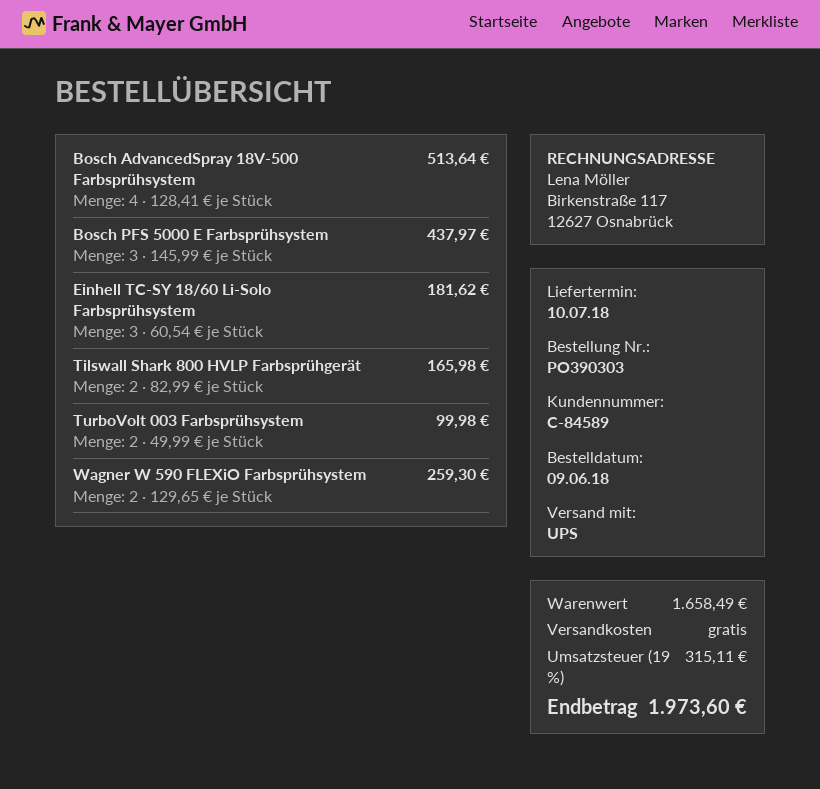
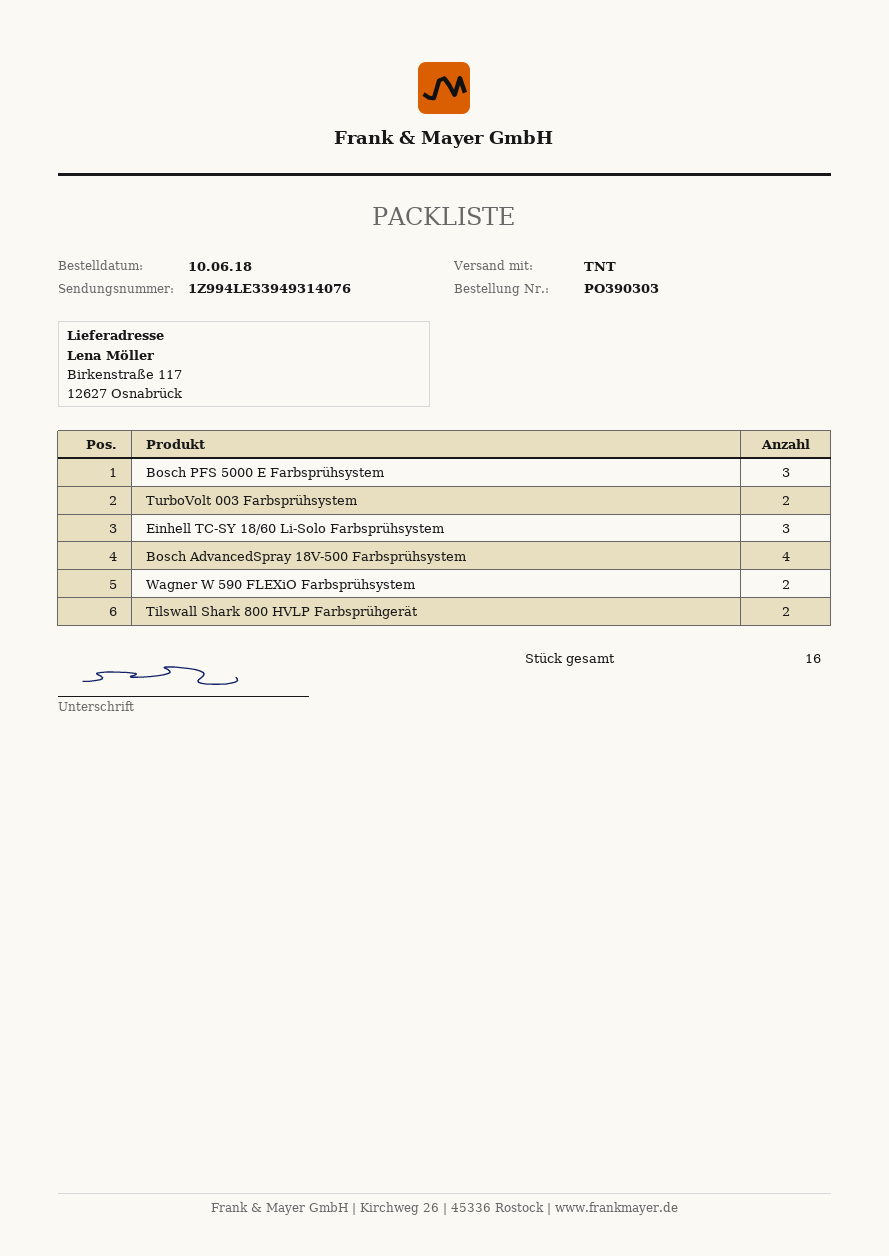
order date: 2018-06-09 -> 2018-06-10
shipping method: UPS -> TNT

